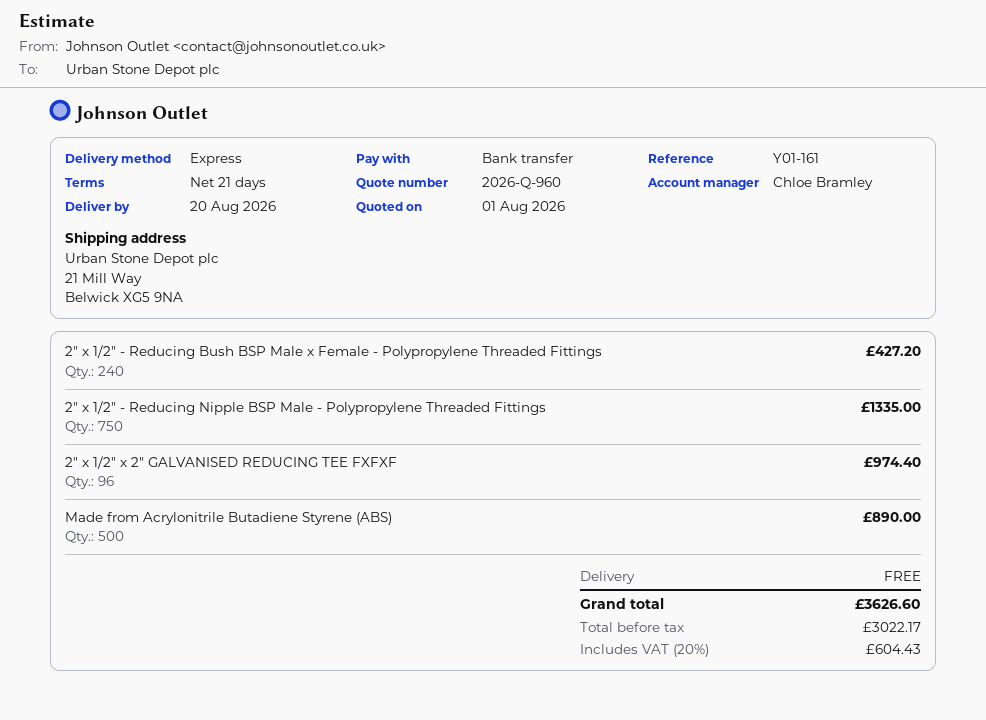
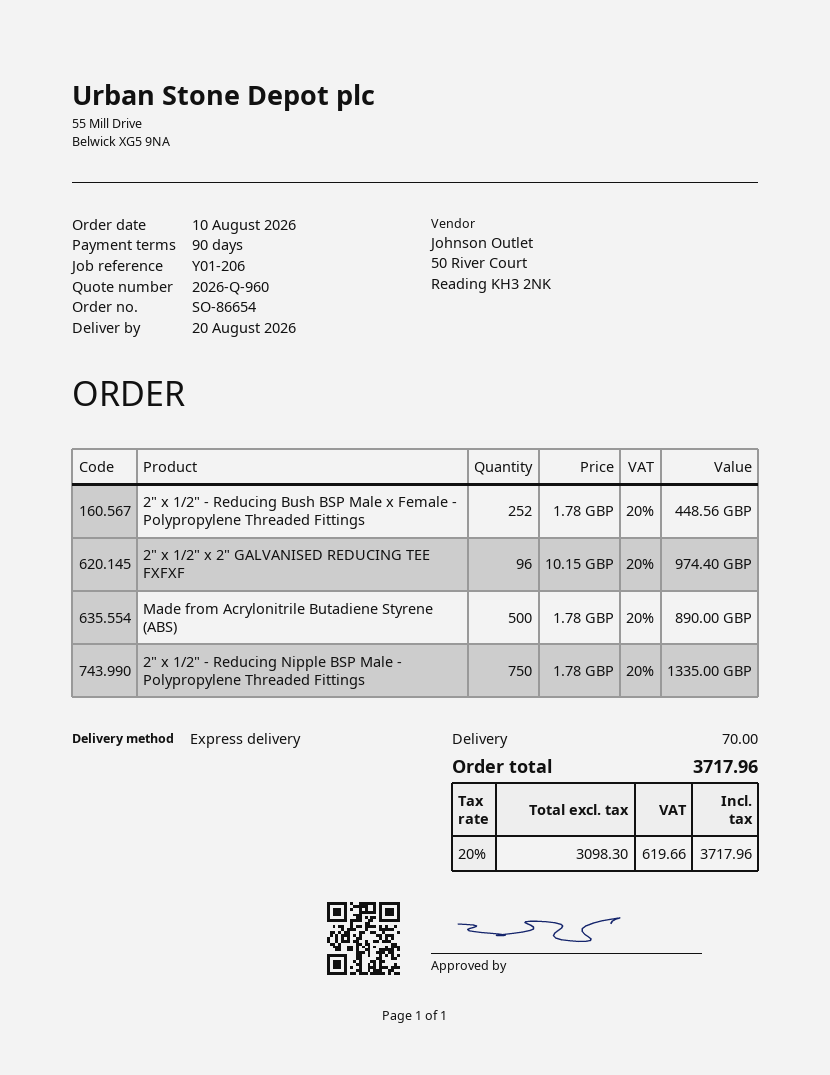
payment terms: 21 days -> 90 days
reference: Y01-161 -> Y01-206
2" x 1/2" - Reducing Bush BSP Male x Female - Polypropylene Threaded Fittings: 240 for 427.20 -> 252 for 448.56
shipping: 0.00 -> 70.00
net: 3022.17 -> 3098.30
tax: 20% = 604.43 -> 20% = 619.66
total: 3626.60 -> 3717.96

